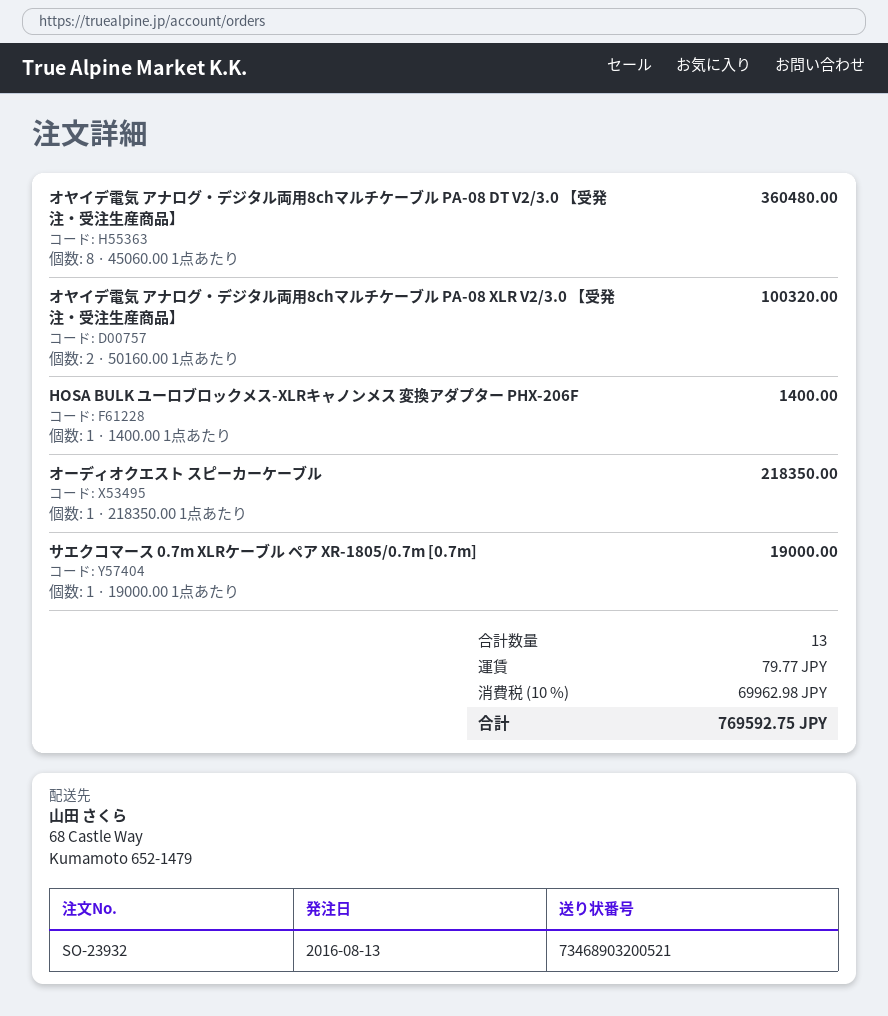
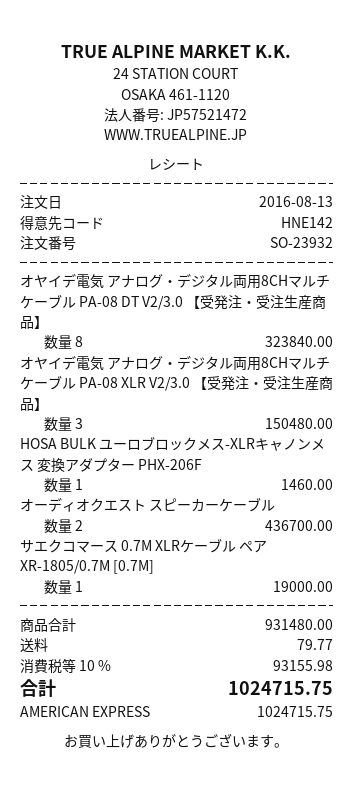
オヤイデ電気 アナログ・デジタル両用8chマルチケーブル PA-08 DT V2/3.0 【受発注・受注生産商品】: 8 for 360480.00 -> 8 for 323840.00
オヤイデ電気 アナログ・デジタル両用8chマルチケーブル PA-08 XLR V2/3.0 【受発注・受注生産商品】: 2 for 100320.00 -> 3 for 150480.00
HOSA BULK ユーロブロックメス-XLRキャノンメス 変換アダプター PHX-206F: 1 for 1400.00 -> 1 for 1460.00
オーディオクエスト スピーカーケーブル: 1 for 218350.00 -> 2 for 436700.00
tax: 10% = 69962.98 -> 10% = 93155.98
total: 769592.75 -> 1024715.75

